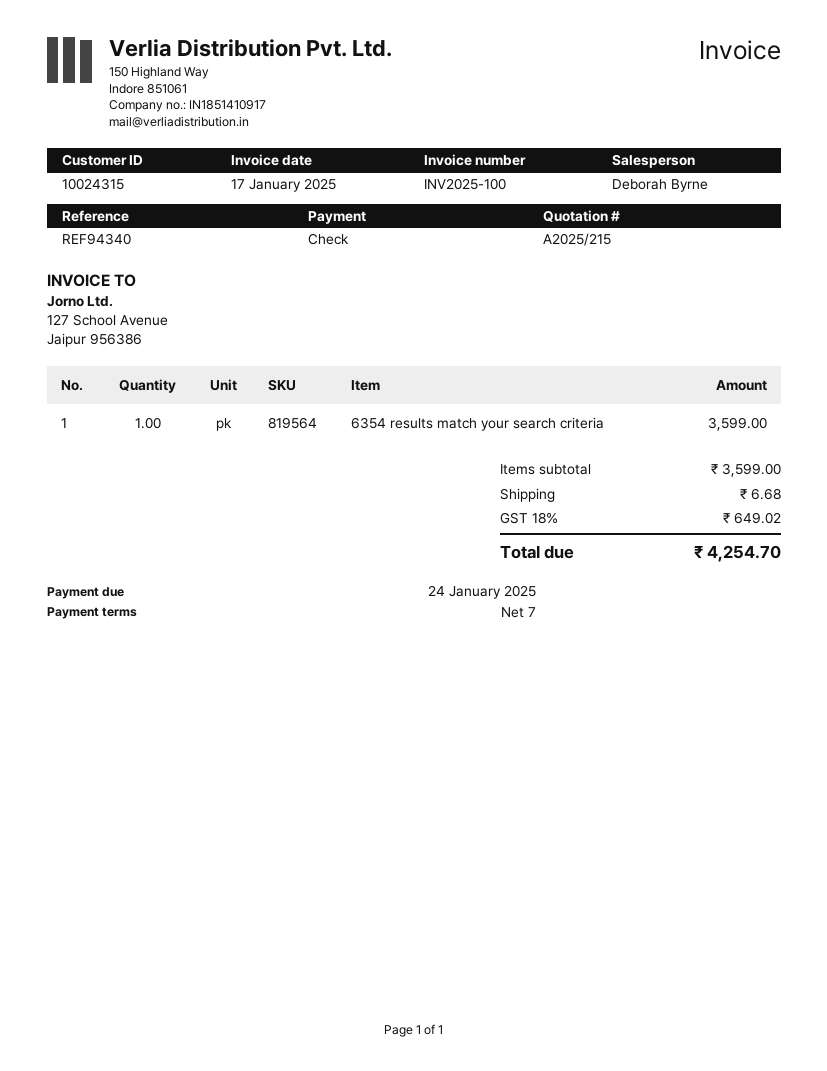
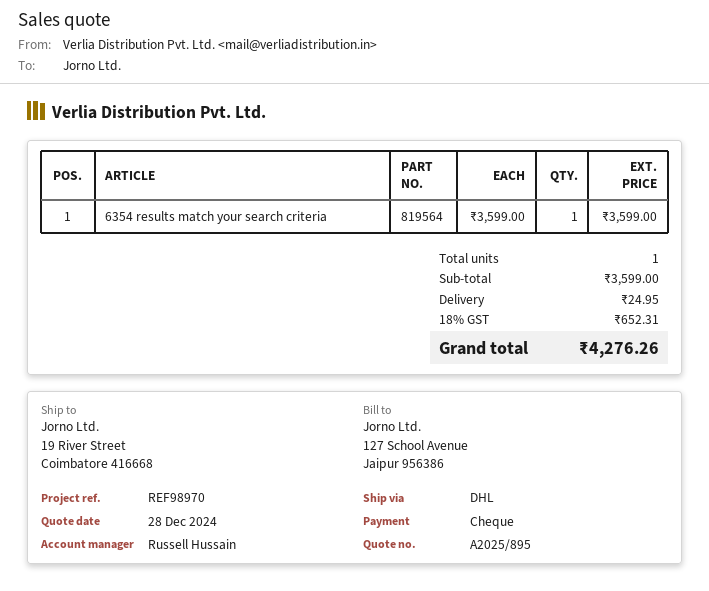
quote number: A2025/215 -> A2025/895
reference: REF94340 -> REF98970
sales rep: Deborah Byrne -> Russell Hussain
shipping: 6.68 -> 24.95
tax: 18% = 649.02 -> 18% = 652.31
total: 4254.70 -> 4276.26

